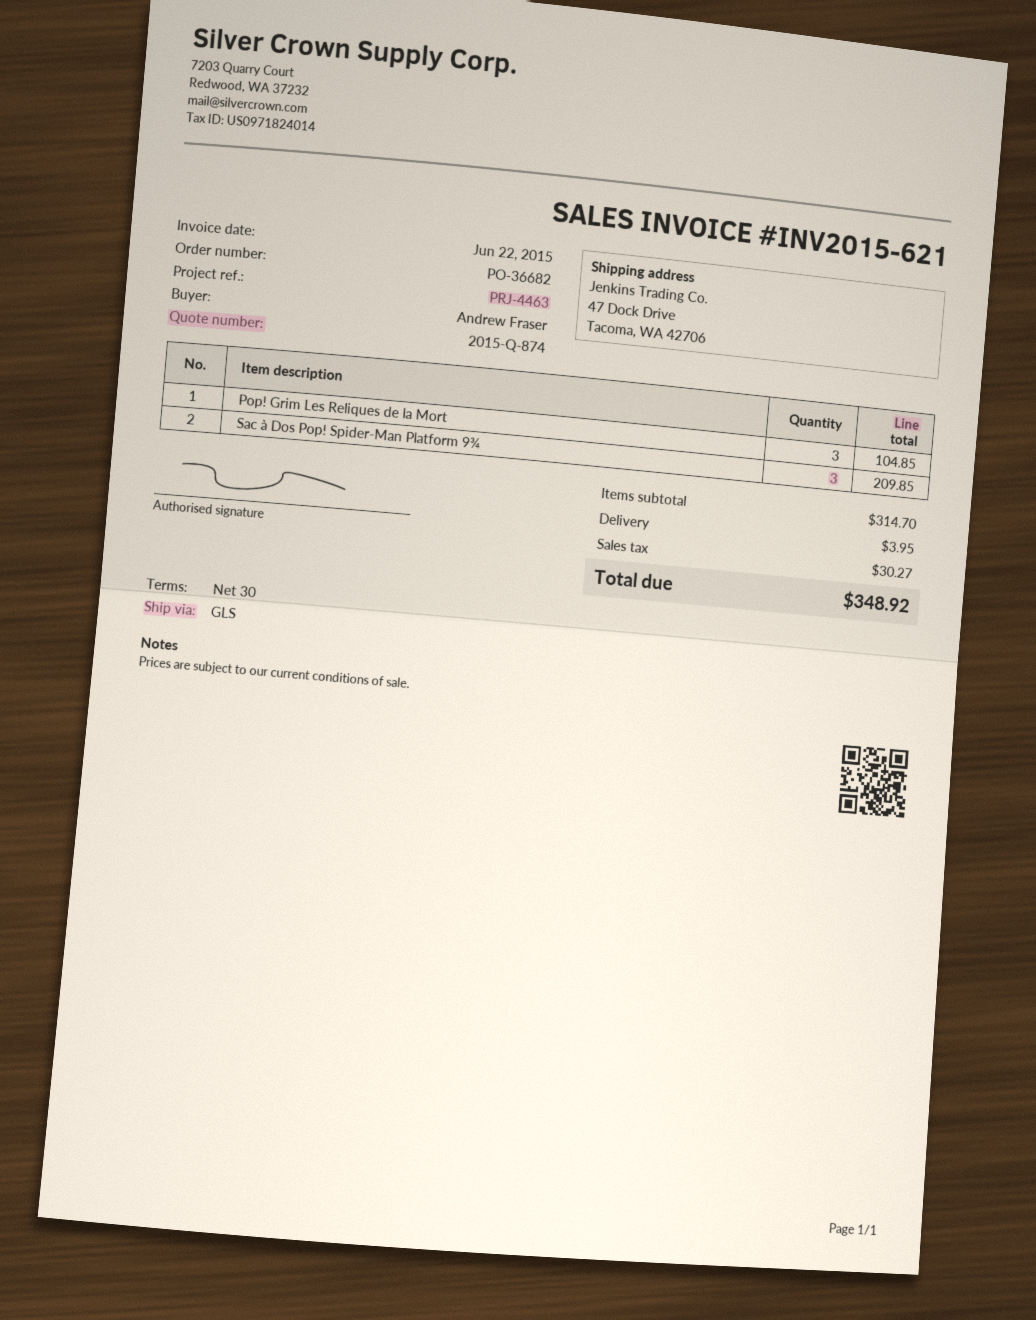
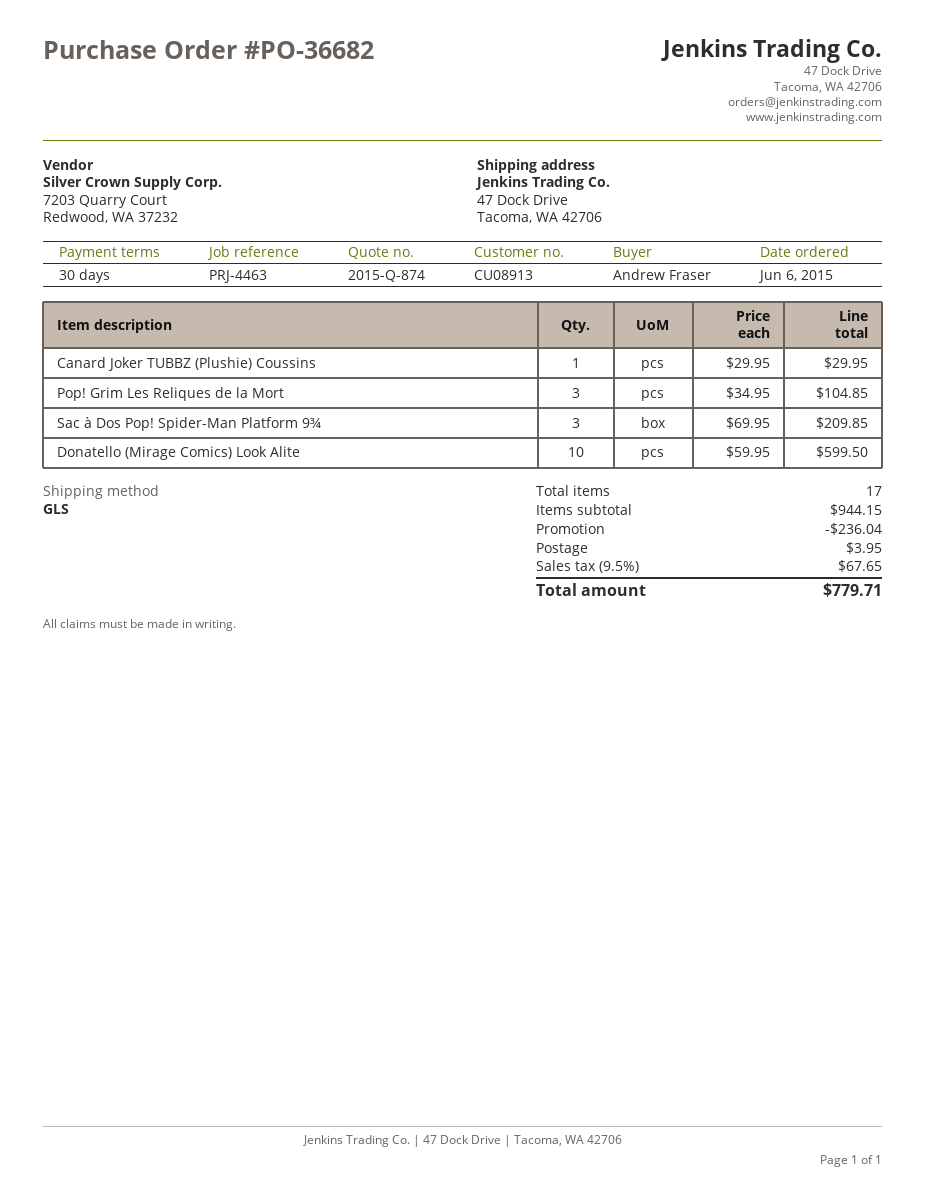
Canard Joker TUBBZ (Plushie) Coussins: none -> 1 for 29.95
Donatello (Mirage Comics) Look Alite: none -> 10 for 599.50
subtotal: 314.70 -> 944.15
discount: none -> 236.04
tax: 30.27 -> 67.65
total: 348.92 -> 779.71

